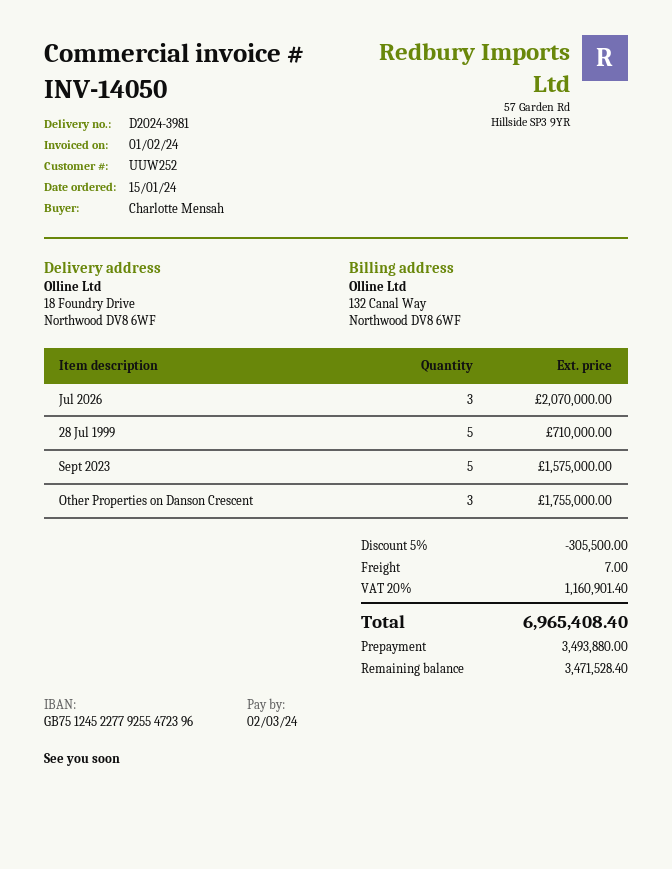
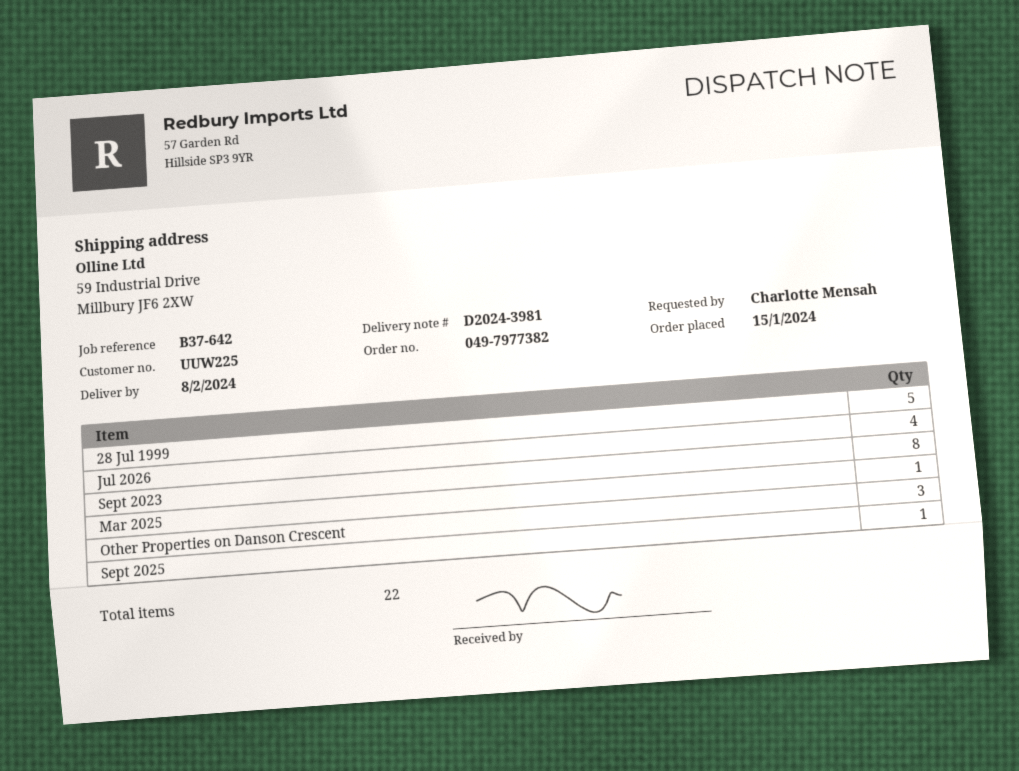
customer number: UUW252 -> UUW225
ship to: 18 Foundry Drive, Northwood DV8 6WF -> 59 Industrial Drive, Millbury JF6 2XW
Jul 2026: 3 -> 4
Sept 2023: 5 -> 8
Mar 2025: none -> 1
Sept 2025: none -> 1

